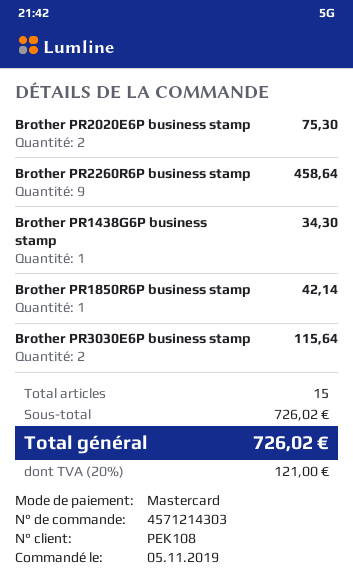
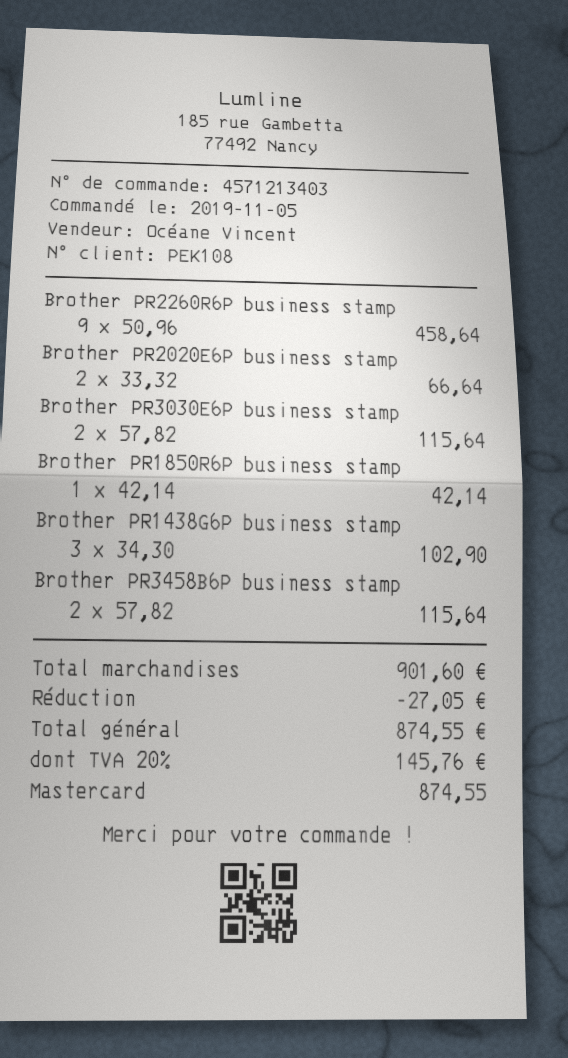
order number: 4571214303 -> 4571213403
Brother PR2020E6P business stamp: 2 for 75.30 -> 2 for 66.64
Brother PR1438G6P business stamp: 1 for 34.30 -> 3 for 102.90
Brother PR3458B6P business stamp: none -> 2 for 115.64
subtotal: 726.02 -> 901.60
discount: none -> 27.05
tax: 20% = 121.00 -> 20% = 145.76
total: 726.02 -> 874.55

